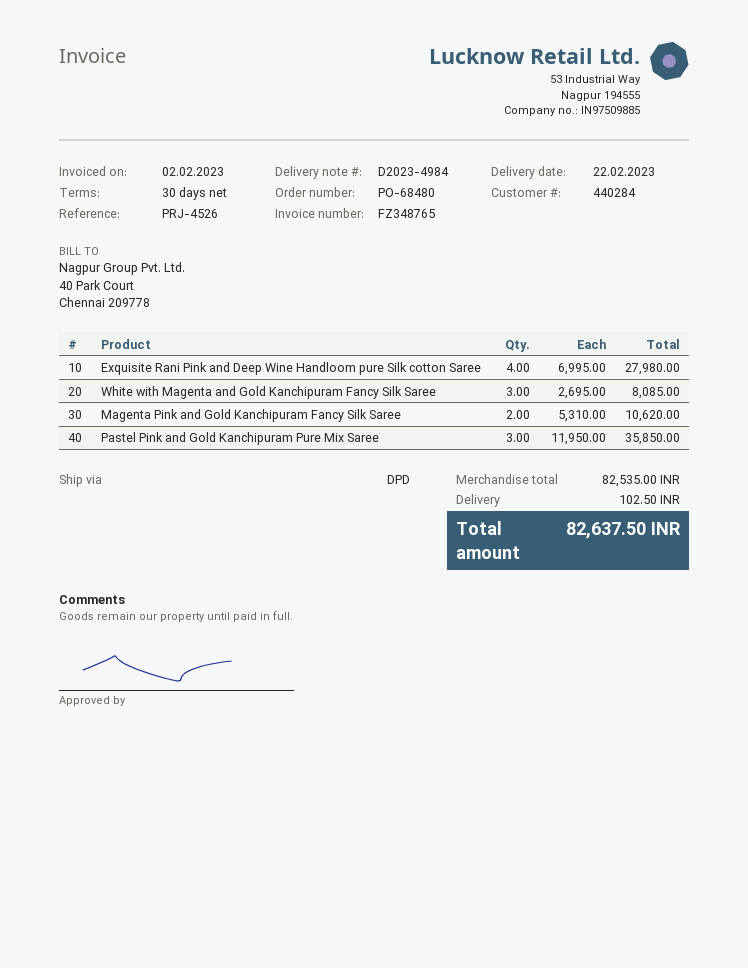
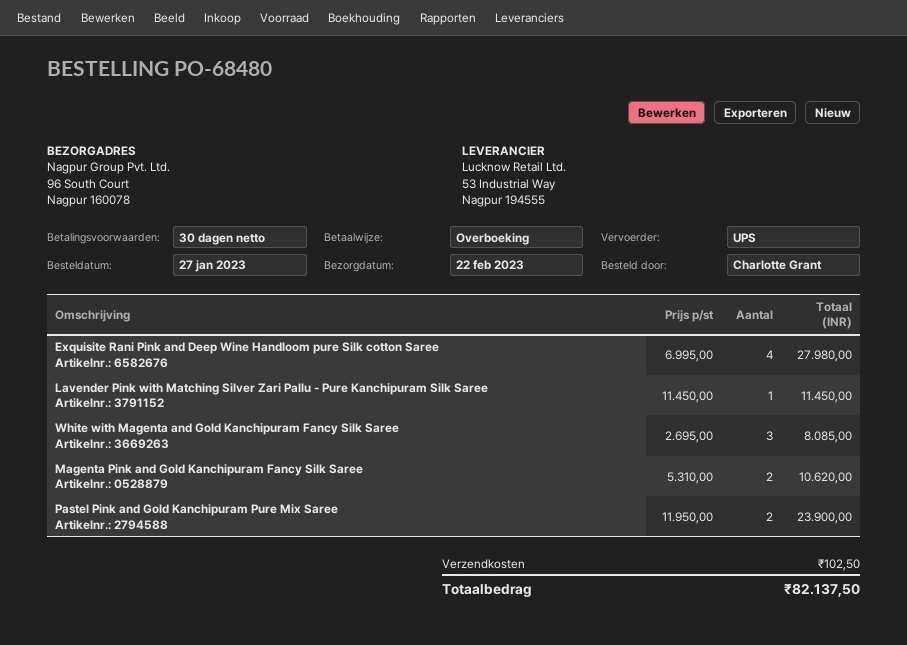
shipping method: DPD -> UPS
Pastel Pink and Gold Kanchipuram Pure Mix Saree: 3 x 11950.00 = 35850.00 -> 2 x 11950.00 = 23900.00
Lavender Pink with Matching Silver Zari Pallu - Pure Kanchipuram Silk Saree: none -> 1 x 11450.00 = 11450.00
total: 82637.50 -> 82137.50

